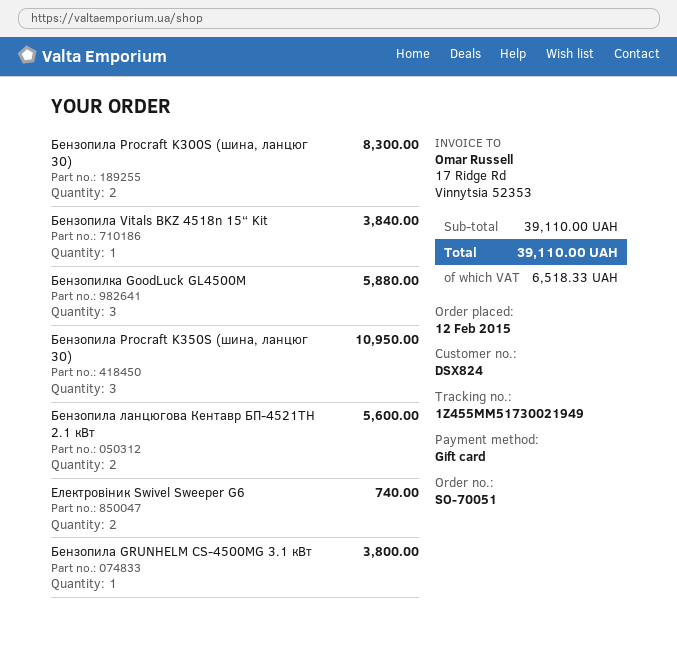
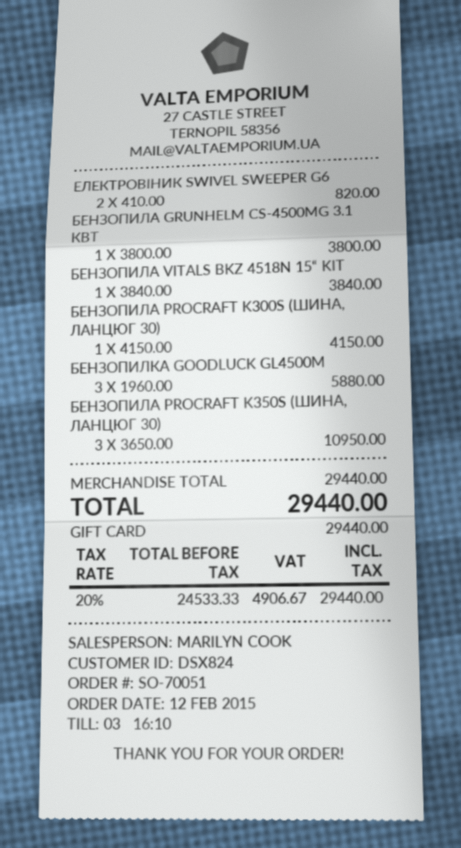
Бензопила Procraft K300S (шина, ланцюг 30): 2 for 8300.00 -> 1 for 4150.00
Бензопила ланцюгова Кентавр БП-4521ТН 2.1 кВт: 2 for 5600.00 -> none
Електровіник Swivel Sweeper G6: 2 for 740.00 -> 2 for 820.00
subtotal: 39110.00 -> 29440.00
tax: 6518.33 -> 4906.67
total: 39110.00 -> 29440.00

